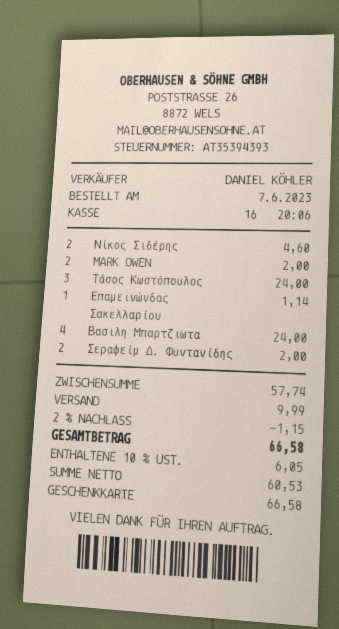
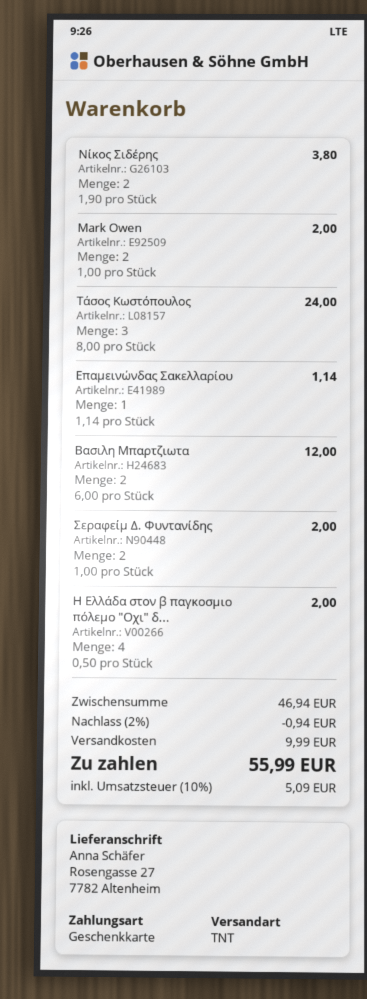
Νίκος Σιδέρης: 2 for 4.60 -> 2 for 3.80
Βασιλη Μπαρτζιωτα: 4 for 24.00 -> 2 for 12.00
Η Ελλάδα στον β παγκοσμιο πόλεμο "Οχι" δ...: none -> 4 for 2.00
subtotal: 57.74 -> 46.94
discount: 2% = 1.15 -> 2% = 0.94
tax: 10% = 6.05 -> 10% = 5.09
total: 66.58 -> 55.99

